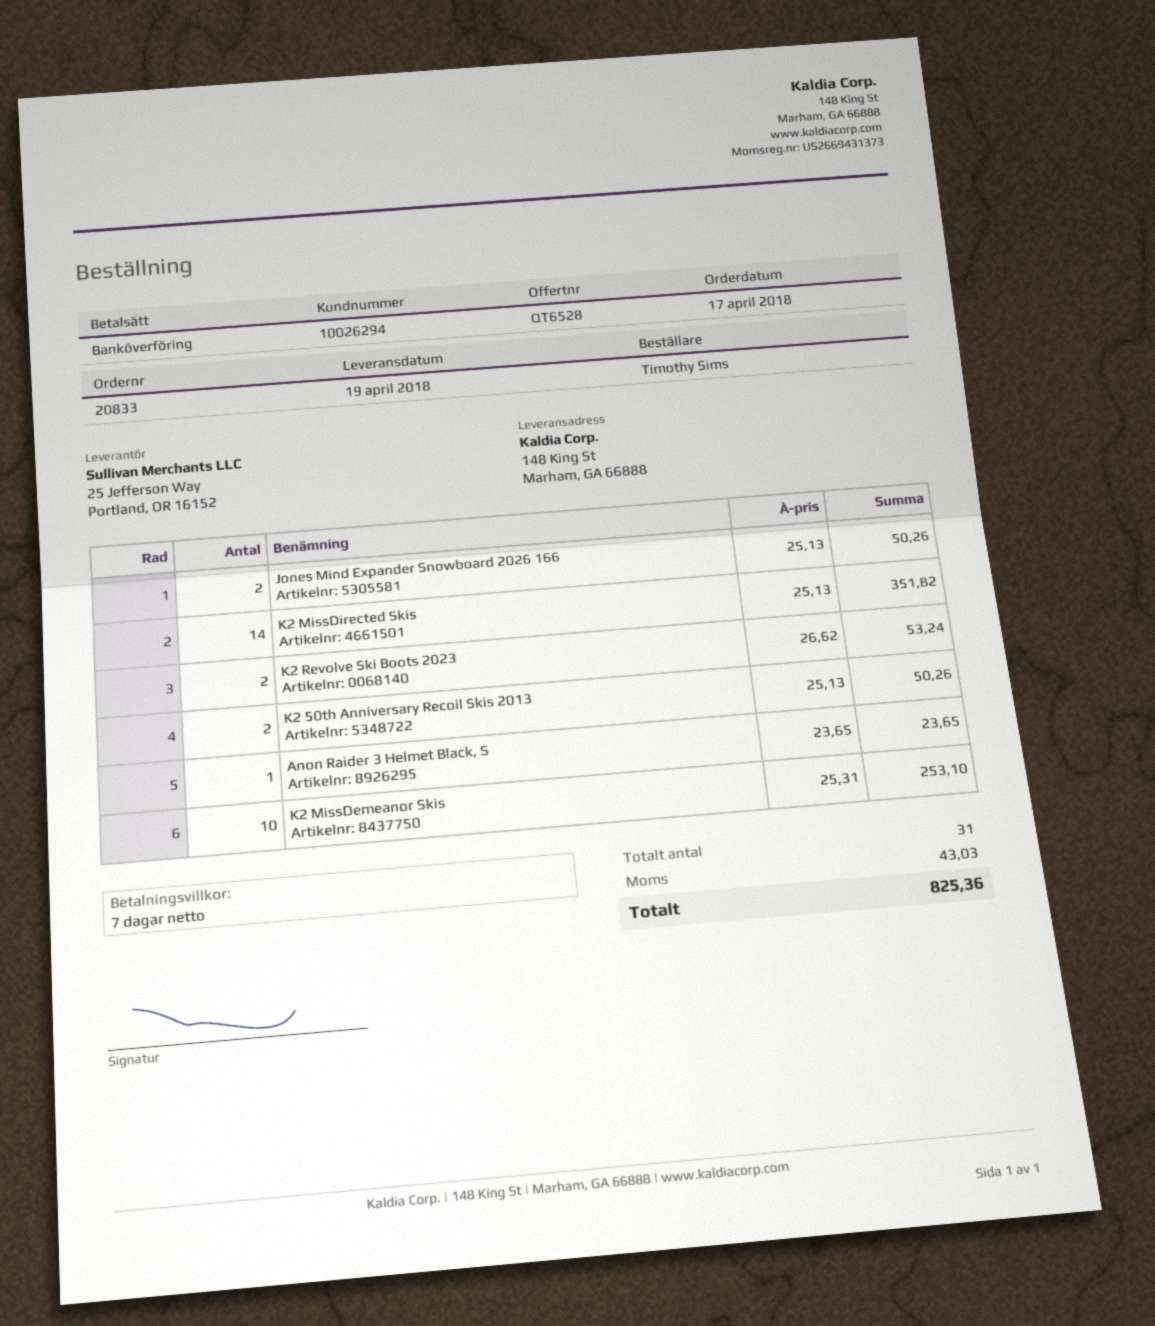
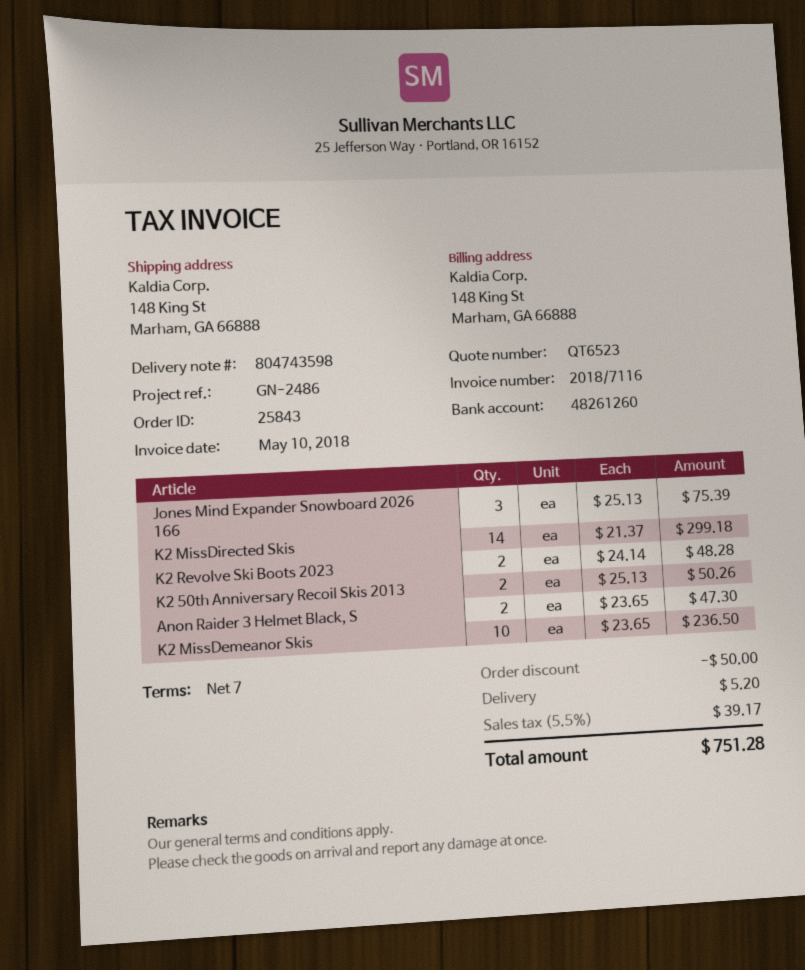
quote number: QT6528 -> QT6523
order number: 20833 -> 25843
Jones Mind Expander Snowboard 2026 166: 2 x 25.13 = 50.26 -> 3 x 25.13 = 75.39
K2 MissDirected Skis: 14 x 25.13 = 351.82 -> 14 x 21.37 = 299.18
K2 Revolve Ski Boots 2023: 2 x 26.62 = 53.24 -> 2 x 24.14 = 48.28
Anon Raider 3 Helmet Black, S: 1 x 23.65 = 23.65 -> 2 x 23.65 = 47.30
K2 MissDemeanor Skis: 10 x 25.31 = 253.10 -> 10 x 23.65 = 236.50
discount: none -> 50.00
shipping: none -> 5.20
tax: 43.03 -> 39.17
total: 825.36 -> 751.28

